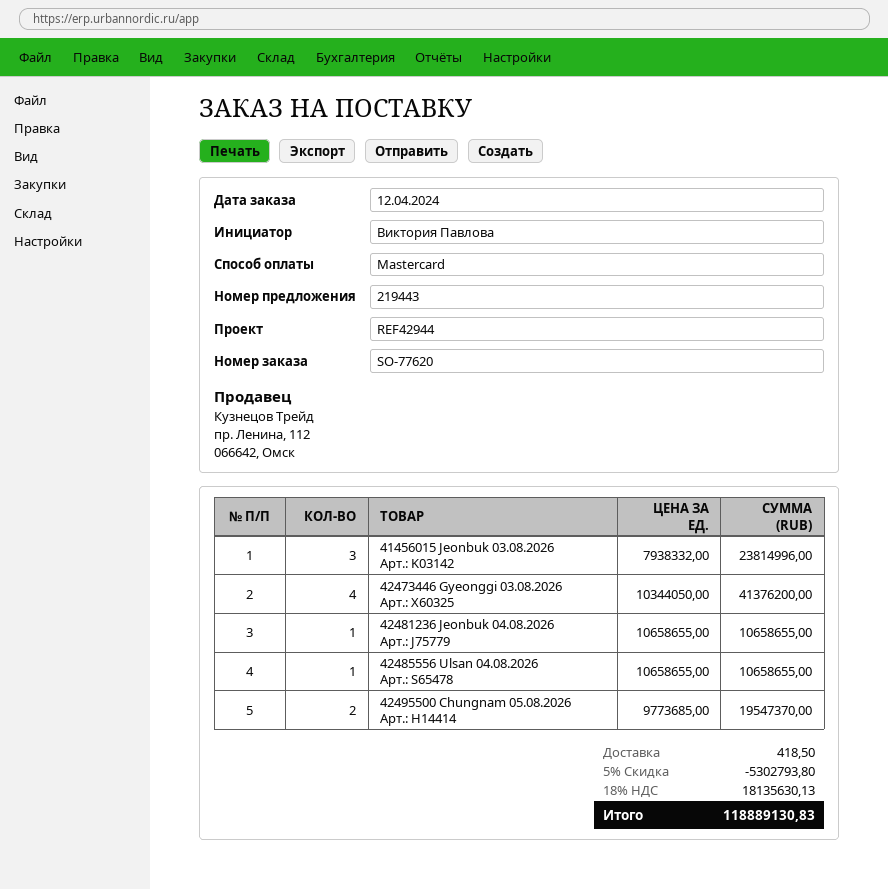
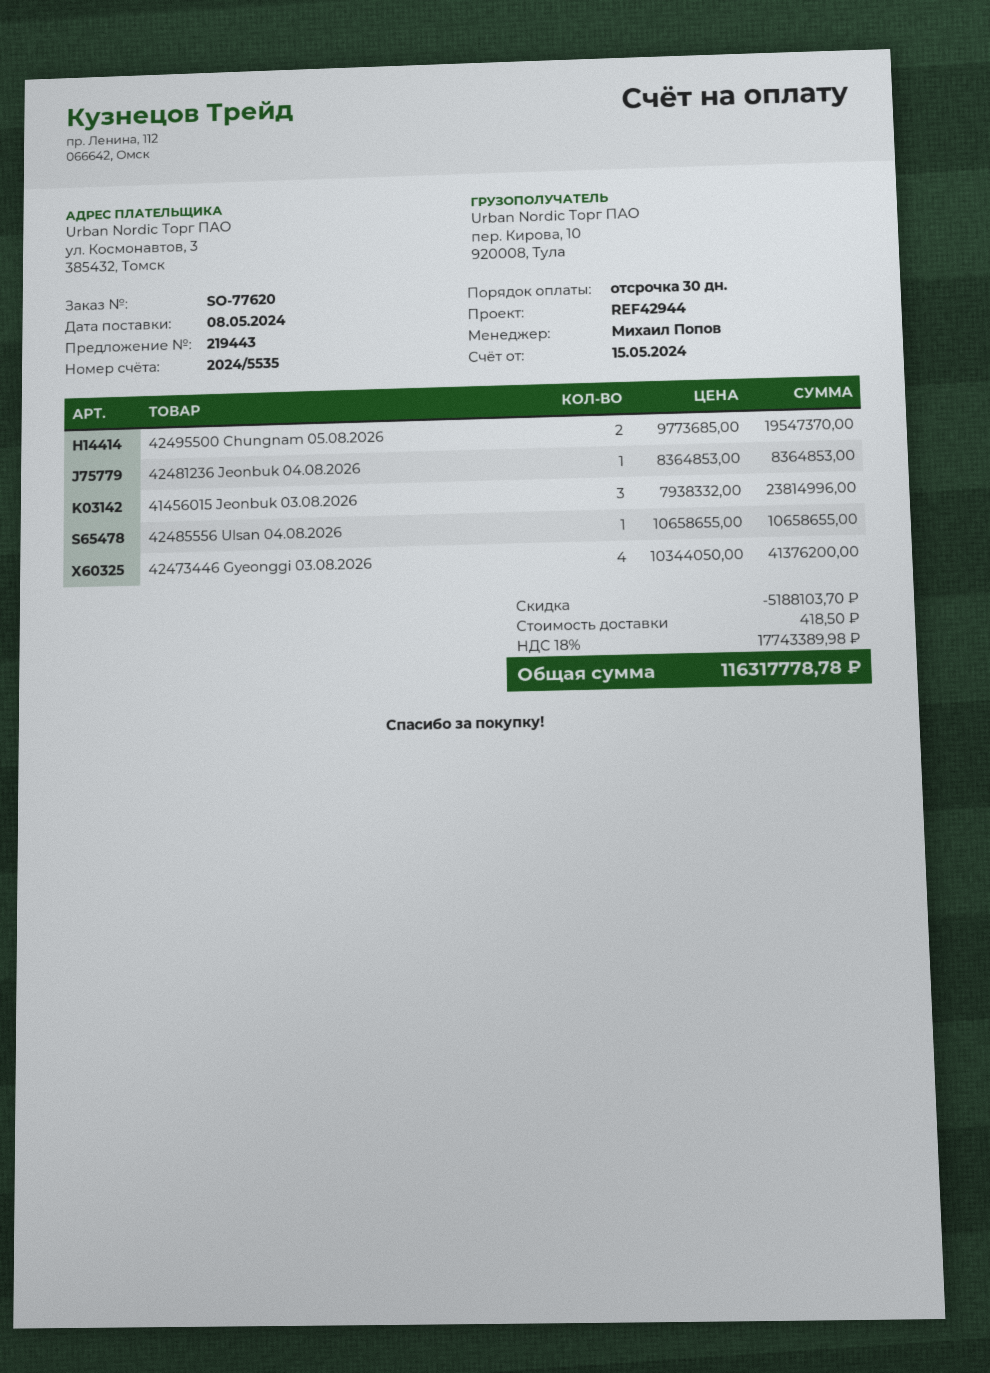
42481236 Jeonbuk 04.08.2026: 1 x 10658655.00 = 10658655.00 -> 1 x 8364853.00 = 8364853.00
discount: 5302793.80 -> 5188103.70
tax: 18% = 18135630.13 -> 18% = 17743389.98
total: 118889130.83 -> 116317778.78

